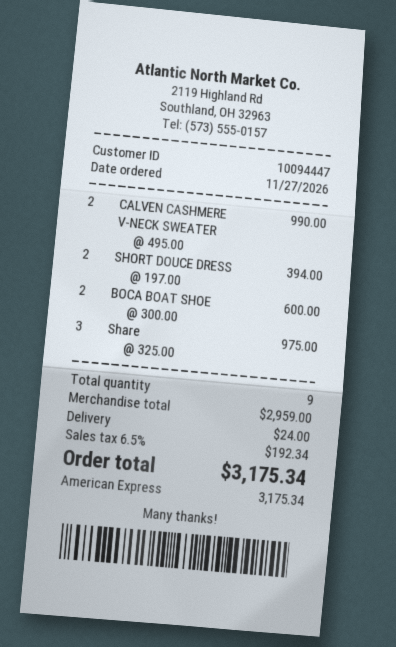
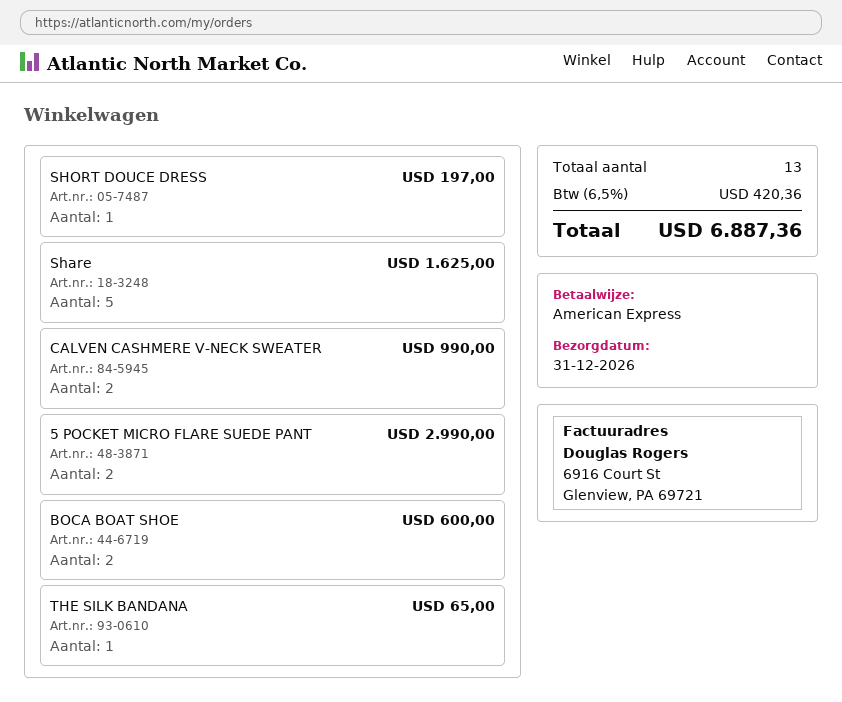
SHORT DOUCE DRESS: 2 for 394.00 -> 1 for 197.00
Share: 3 for 975.00 -> 5 for 1625.00
5 POCKET MICRO FLARE SUEDE PANT: none -> 2 for 2990.00
THE SILK BANDANA: none -> 1 for 65.00
total quantity: 9 -> 13
shipping: 24.00 -> none
tax: 6.5% = 192.34 -> 6.5% = 420.36
total: 3175.34 -> 6887.36

